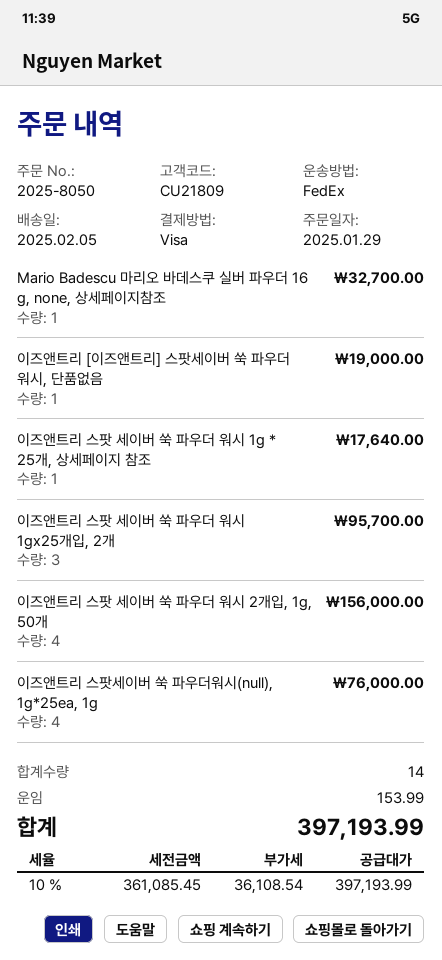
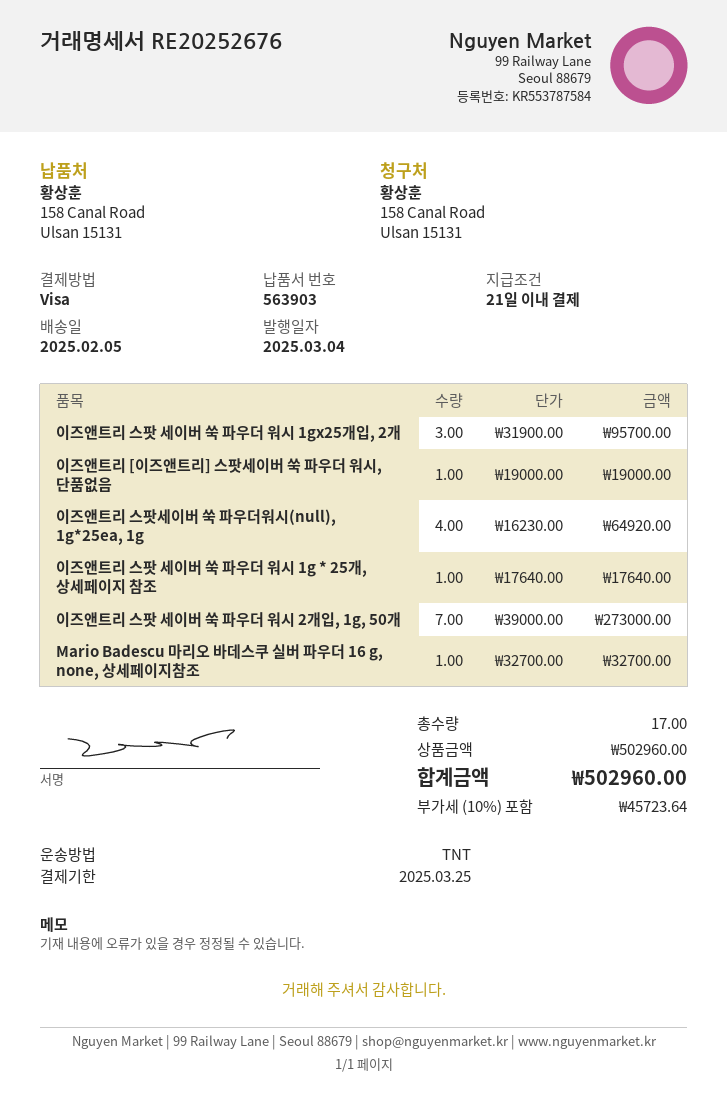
shipping method: FedEx -> TNT
이즈앤트리 스팟 세이버 쑥 파우더 워시 2개입, 1g, 50개: 4 for 156000.00 -> 7 for 273000.00
이즈앤트리 스팟세이버 쑥 파우더워시(null), 1g*25ea, 1g: 4 for 76000.00 -> 4 for 64920.00
total quantity: 14 -> 17
shipping: 153.99 -> none
tax: 10% = 36108.54 -> 10% = 45723.64
total: 397193.99 -> 502960.00

